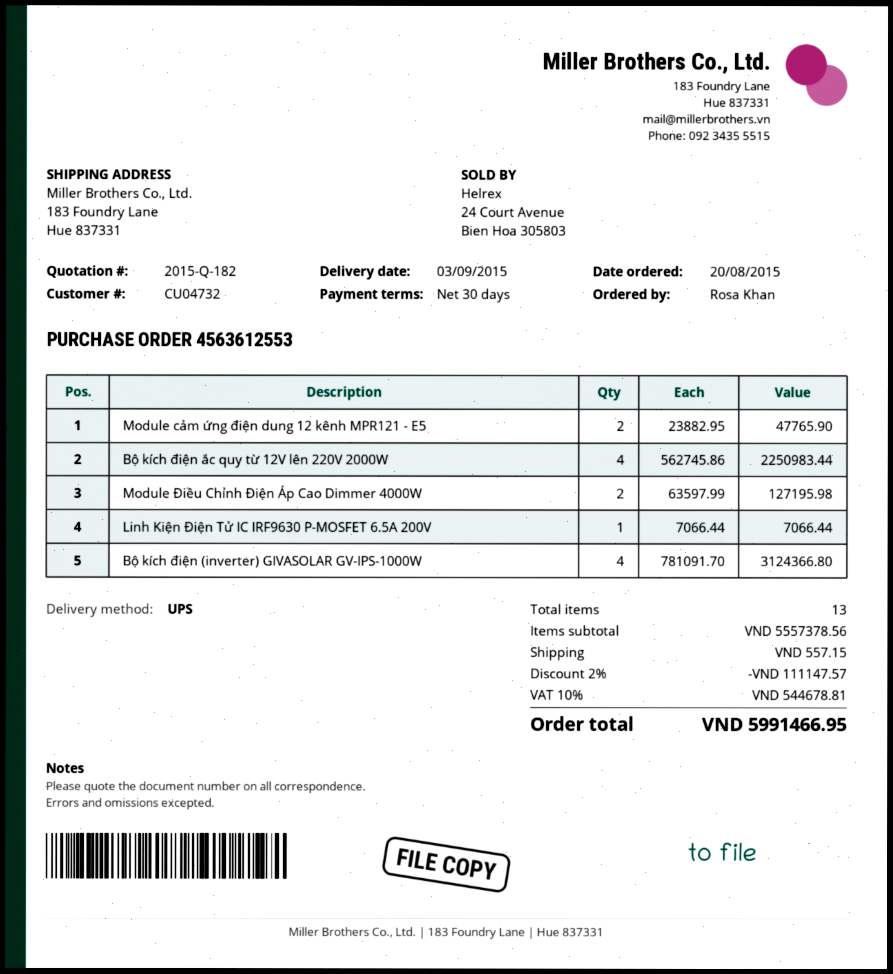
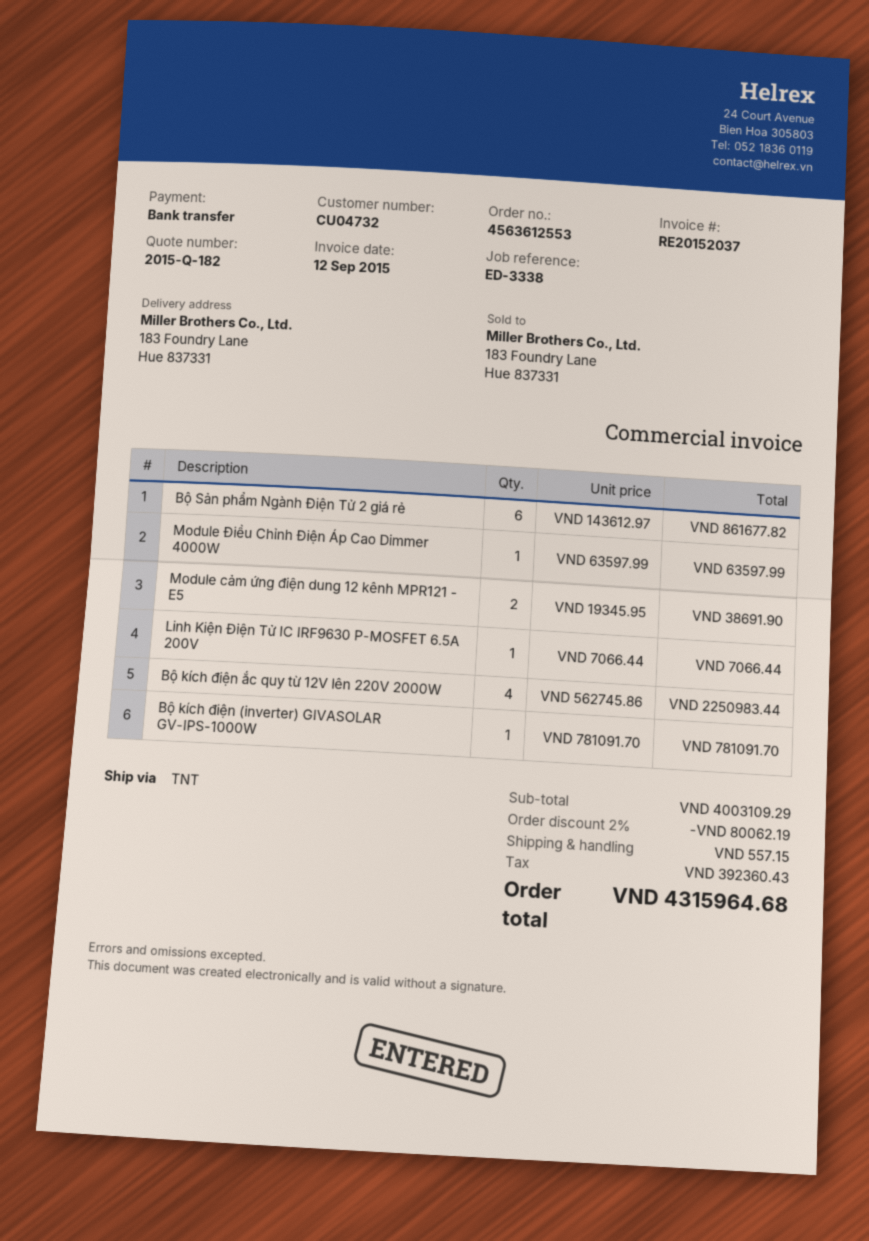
shipping method: UPS -> TNT
Module cảm ứng điện dung 12 kênh MPR121 - E5: 2 x 23882.95 = 47765.90 -> 2 x 19345.95 = 38691.90
Module Điều Chỉnh Điện Áp Cao Dimmer 4000W: 2 x 63597.99 = 127195.98 -> 1 x 63597.99 = 63597.99
Bộ kích điện (inverter) GIVASOLAR GV-IPS-1000W: 4 x 781091.70 = 3124366.80 -> 1 x 781091.70 = 781091.70
Bộ Sản phẩm Ngành Điện Tử 2 giá rẻ: none -> 6 x 143612.97 = 861677.82
subtotal: 5557378.56 -> 4003109.29
discount: 2% = 111147.57 -> 2% = 80062.19
tax: 544678.81 -> 392360.43
total: 5991466.95 -> 4315964.68

